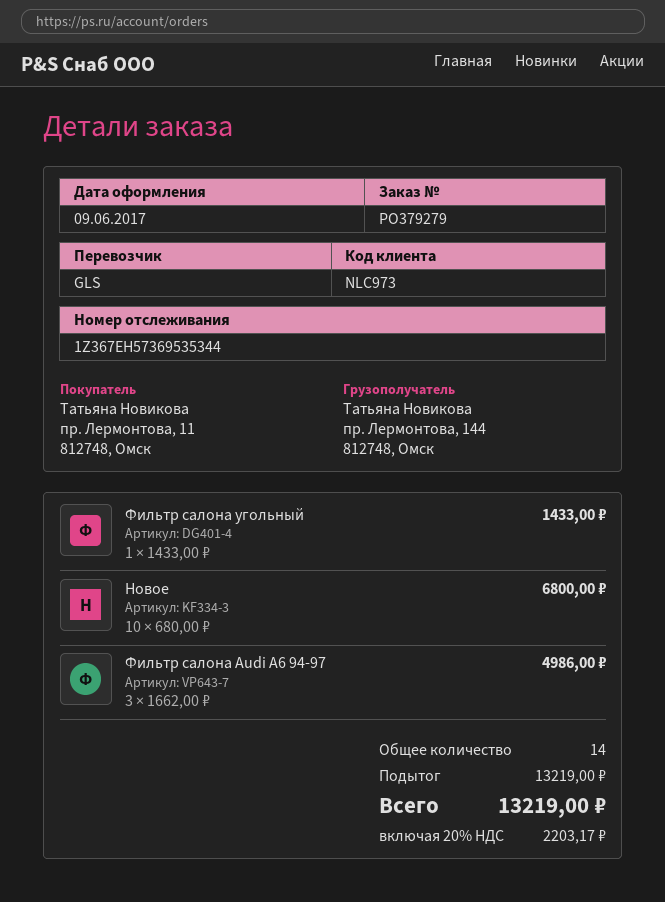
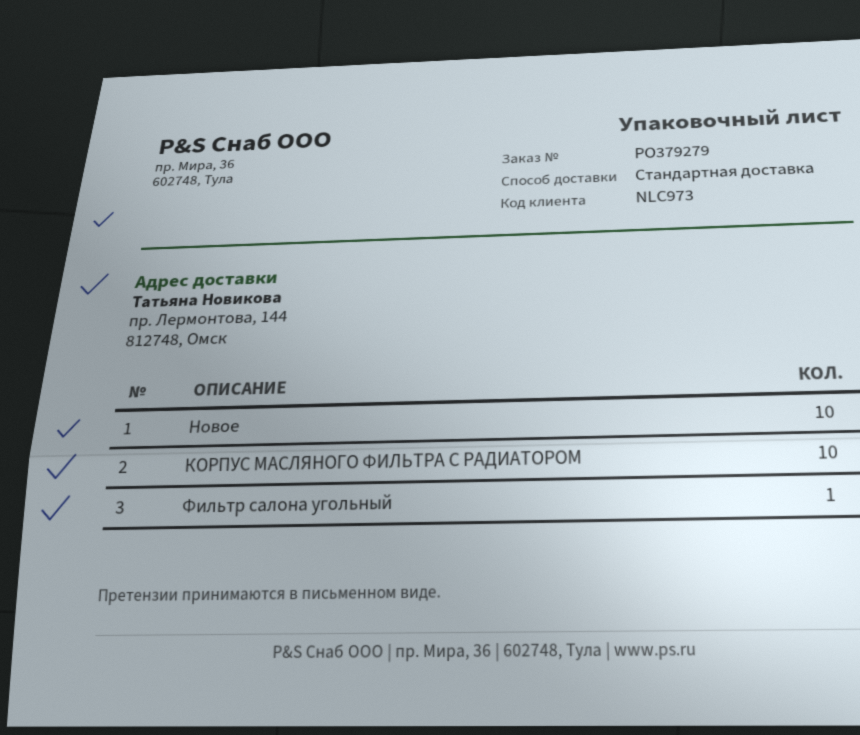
shipping method: GLS -> standard
Фильтр салона Audi A6 94-97: 3 -> none
КОРПУС МАСЛЯНОГО ФИЛЬТРА С РАДИАТОРОМ: none -> 10

